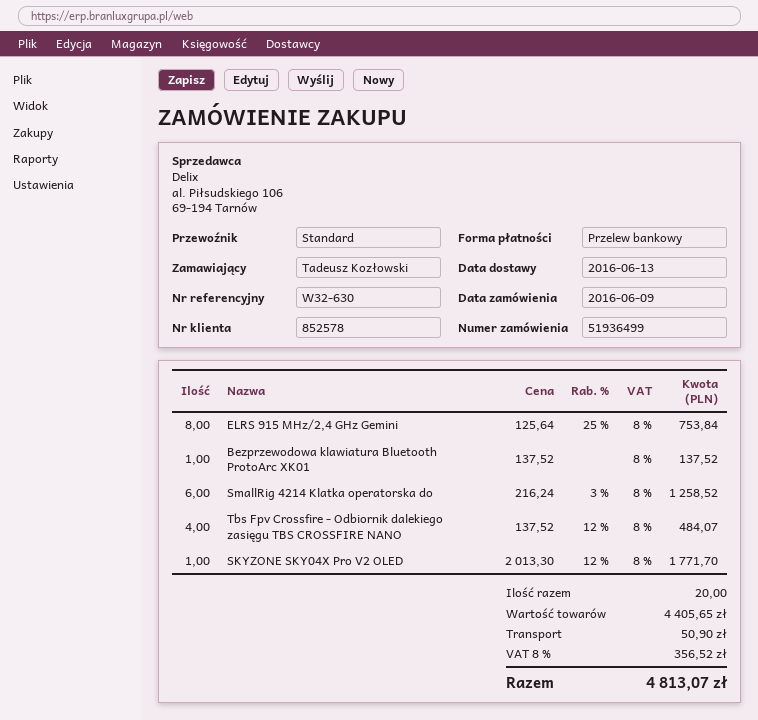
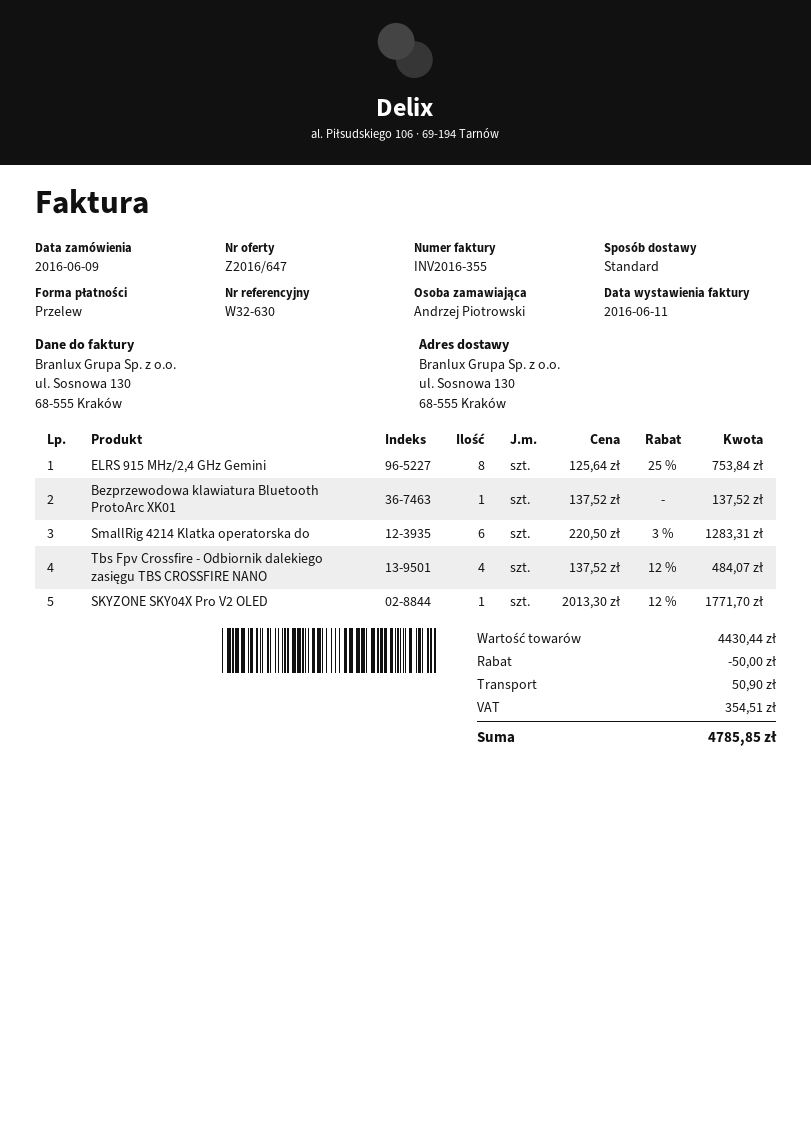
ordered by: Tadeusz Kozłowski -> Andrzej Piotrowski
SmallRig 4214 Klatka operatorska do: 6 x 216.24 - 3% = 1258.52 -> 6 x 220.50 - 3% = 1283.31
subtotal: 4405.65 -> 4430.44
discount: none -> 50.00
tax: 356.52 -> 354.51
total: 4813.07 -> 4785.85

